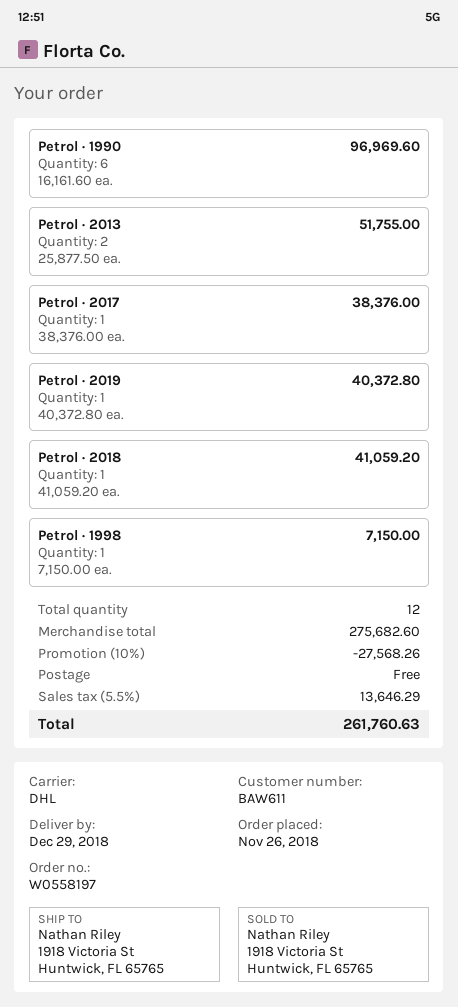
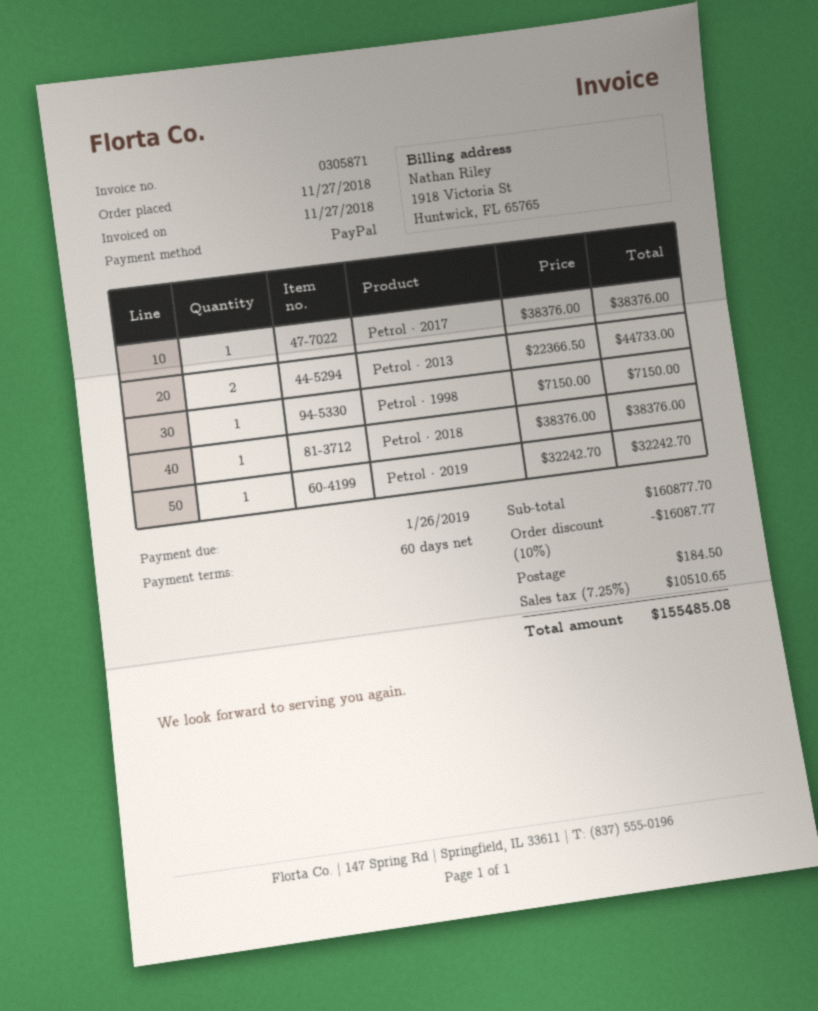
order date: 2018-11-26 -> 2018-11-27
Petrol · 1990: 6 x 16161.60 = 96969.60 -> none
Petrol · 2013: 2 x 25877.50 = 51755.00 -> 2 x 22366.50 = 44733.00
Petrol · 2019: 1 x 40372.80 = 40372.80 -> 1 x 32242.70 = 32242.70
Petrol · 2018: 1 x 41059.20 = 41059.20 -> 1 x 38376.00 = 38376.00
subtotal: 275682.60 -> 160877.70
discount: 10% = 27568.26 -> 10% = 16087.77
shipping: 0.00 -> 184.50
tax: 5.5% = 13646.29 -> 7.25% = 10510.65
total: 261760.63 -> 155485.08

